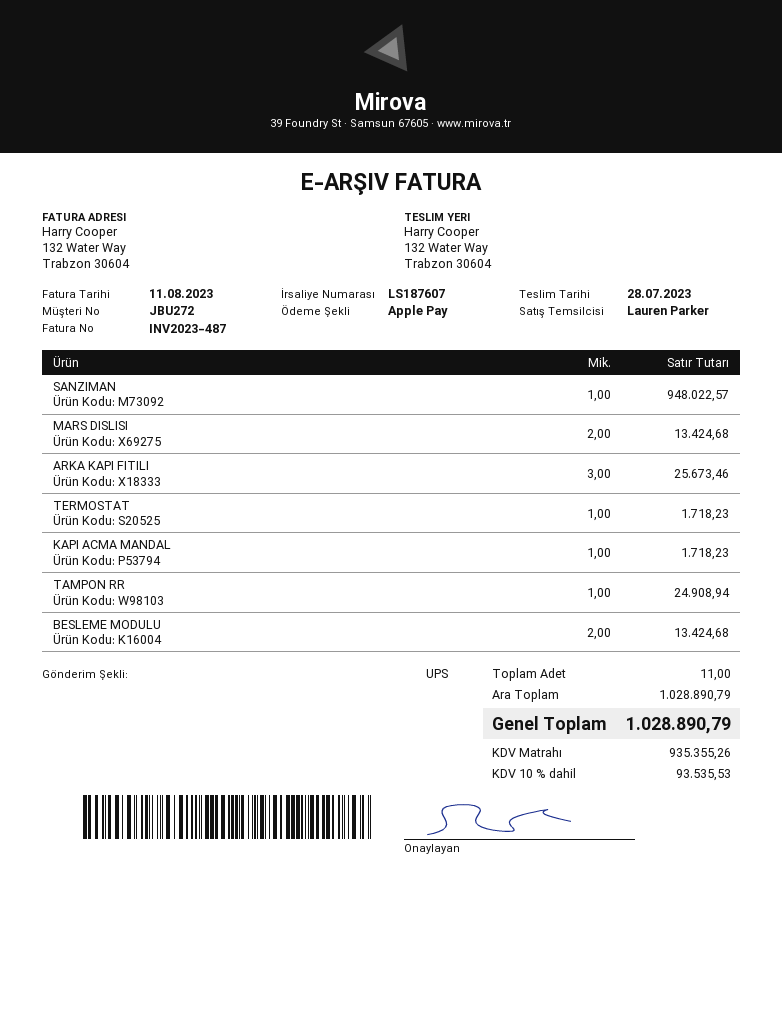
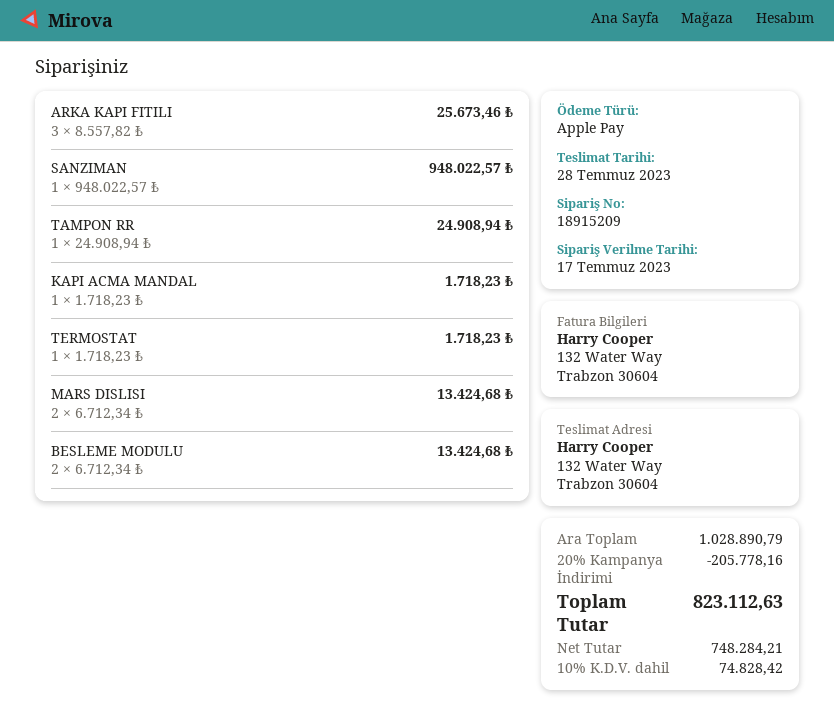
discount: none -> 20% = 205778.16
net: 935355.26 -> 748284.21
tax: 10% = 93535.53 -> 10% = 74828.42
total: 1028890.79 -> 823112.63

